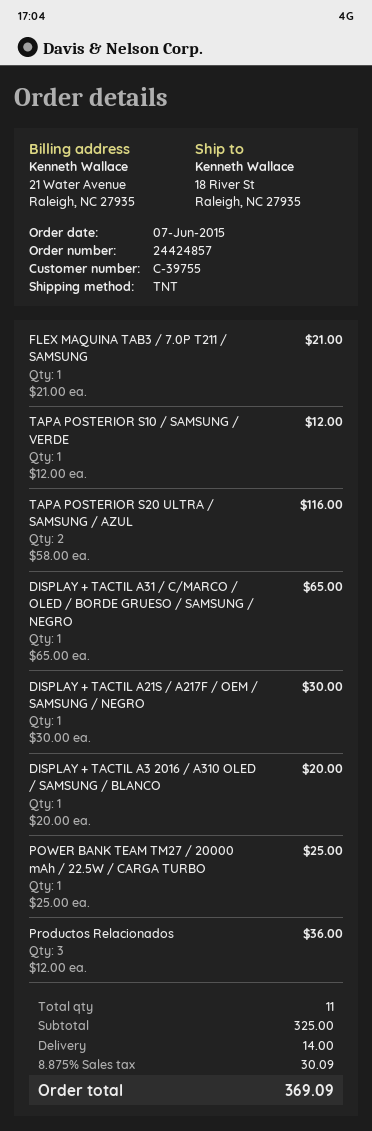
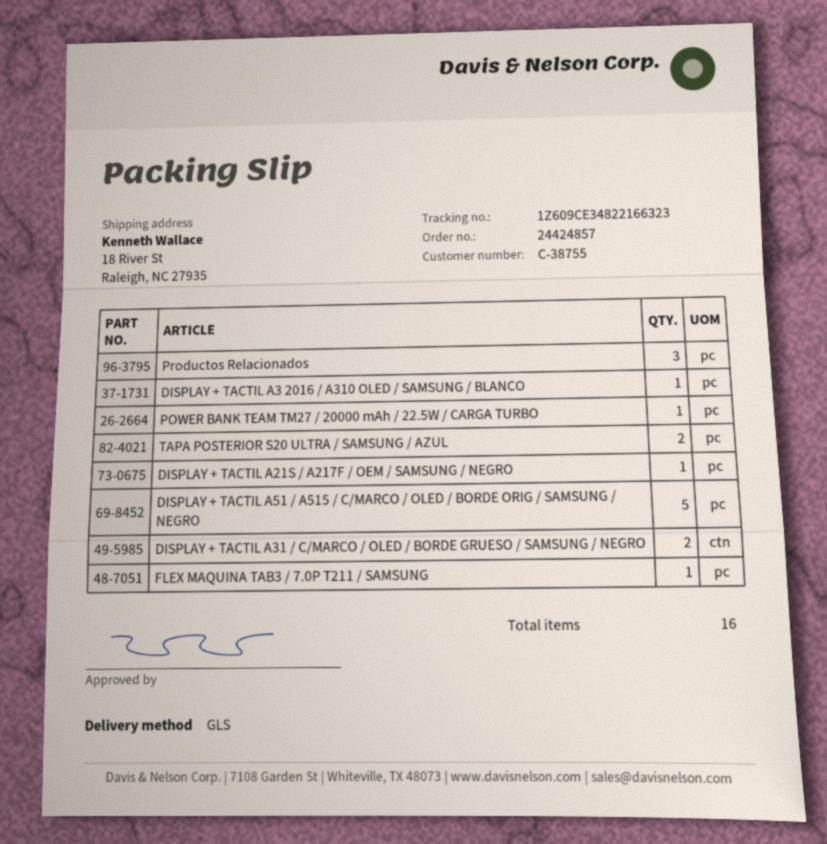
customer number: C-39755 -> C-38755
shipping method: TNT -> GLS
TAPA POSTERIOR S10 / SAMSUNG / VERDE: 1 -> none
DISPLAY + TACTIL A31 / C/MARCO / OLED / BORDE GRUESO / SAMSUNG / NEGRO: 1 -> 2
DISPLAY + TACTIL A51 / A515 / C/MARCO / OLED / BORDE ORIG / SAMSUNG / NEGRO: none -> 5
total quantity: 11 -> 16

